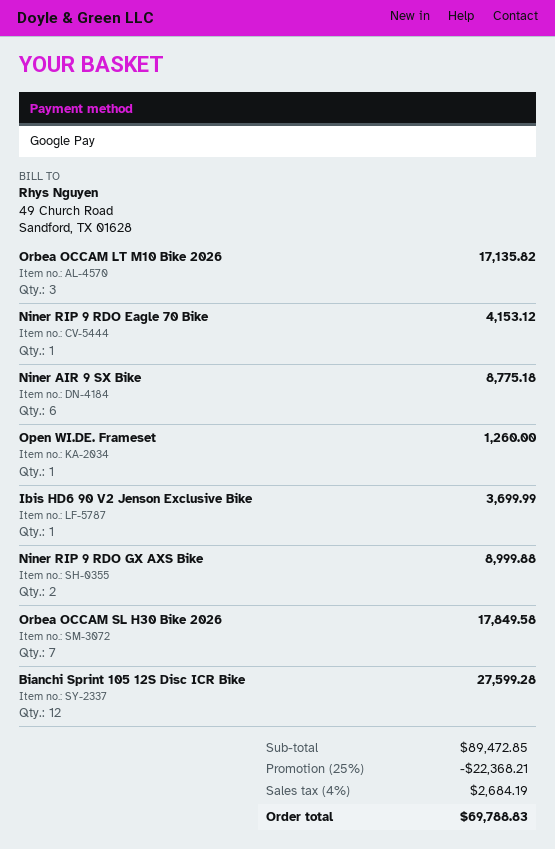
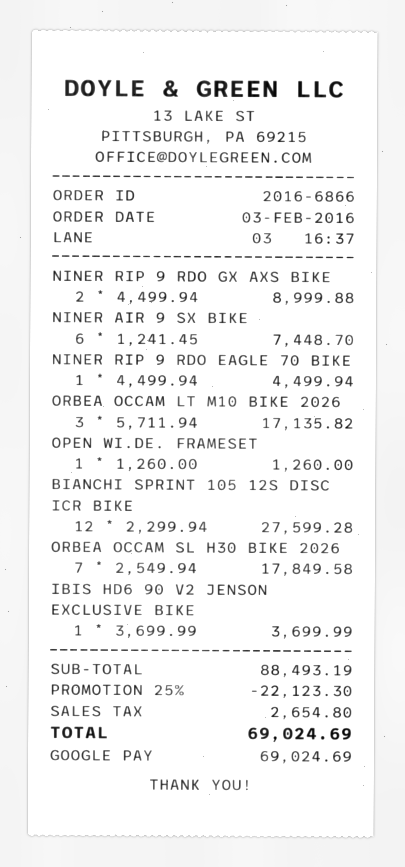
Niner RIP 9 RDO Eagle 70 Bike: 1 for 4153.12 -> 1 for 4499.94
Niner AIR 9 SX Bike: 6 for 8775.18 -> 6 for 7448.70
subtotal: 89472.85 -> 88493.19
discount: 25% = 22368.21 -> 25% = 22123.30
tax: 2684.19 -> 2654.80
total: 69788.83 -> 69024.69

